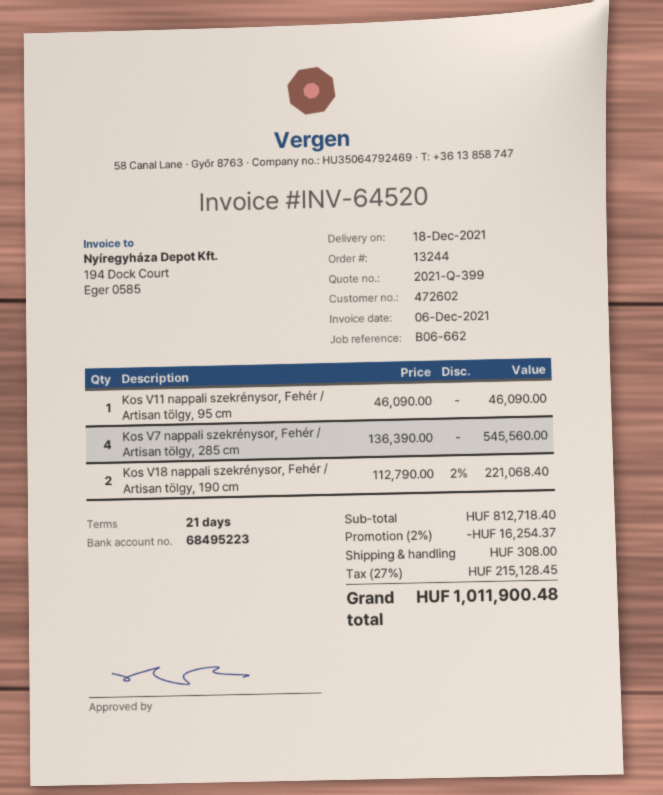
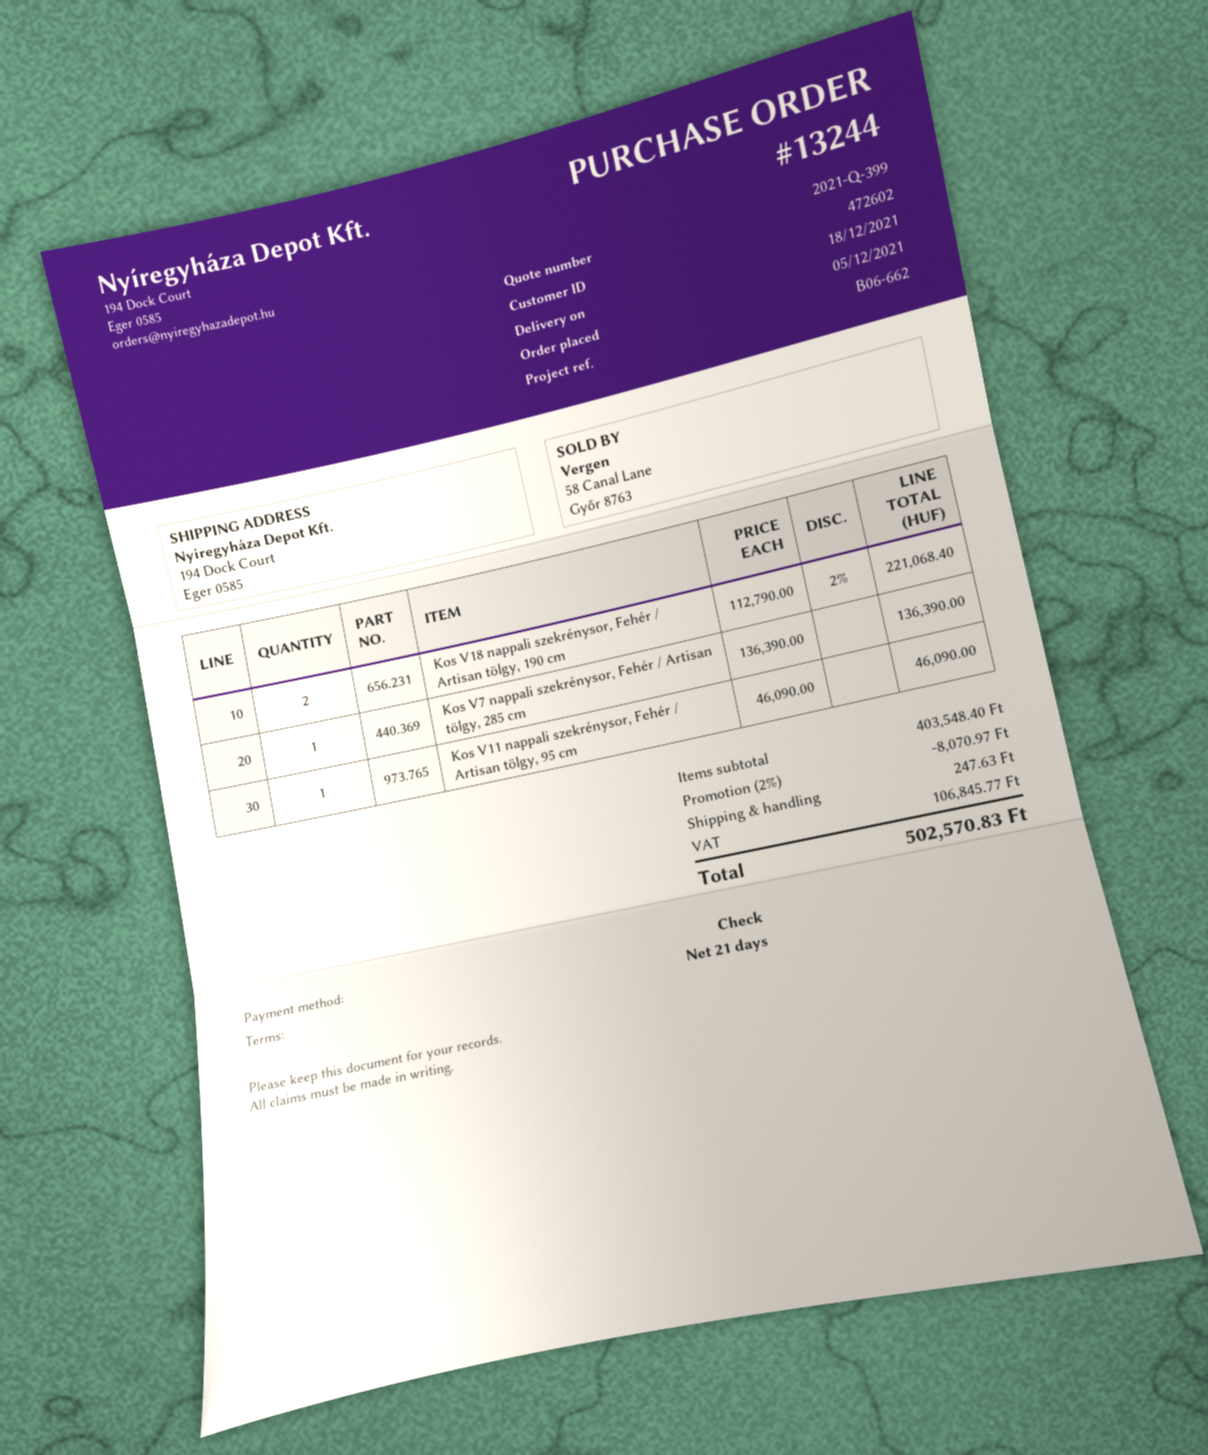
Kos V7 nappali szekrénysor, Fehér / Artisan tölgy, 285 cm: 4 x 136390.00 = 545560.00 -> 1 x 136390.00 = 136390.00
subtotal: 812718.40 -> 403548.40
discount: 2% = 16254.37 -> 2% = 8070.97
shipping: 308.00 -> 247.63
tax: 215128.45 -> 106845.77
total: 1011900.48 -> 502570.83

